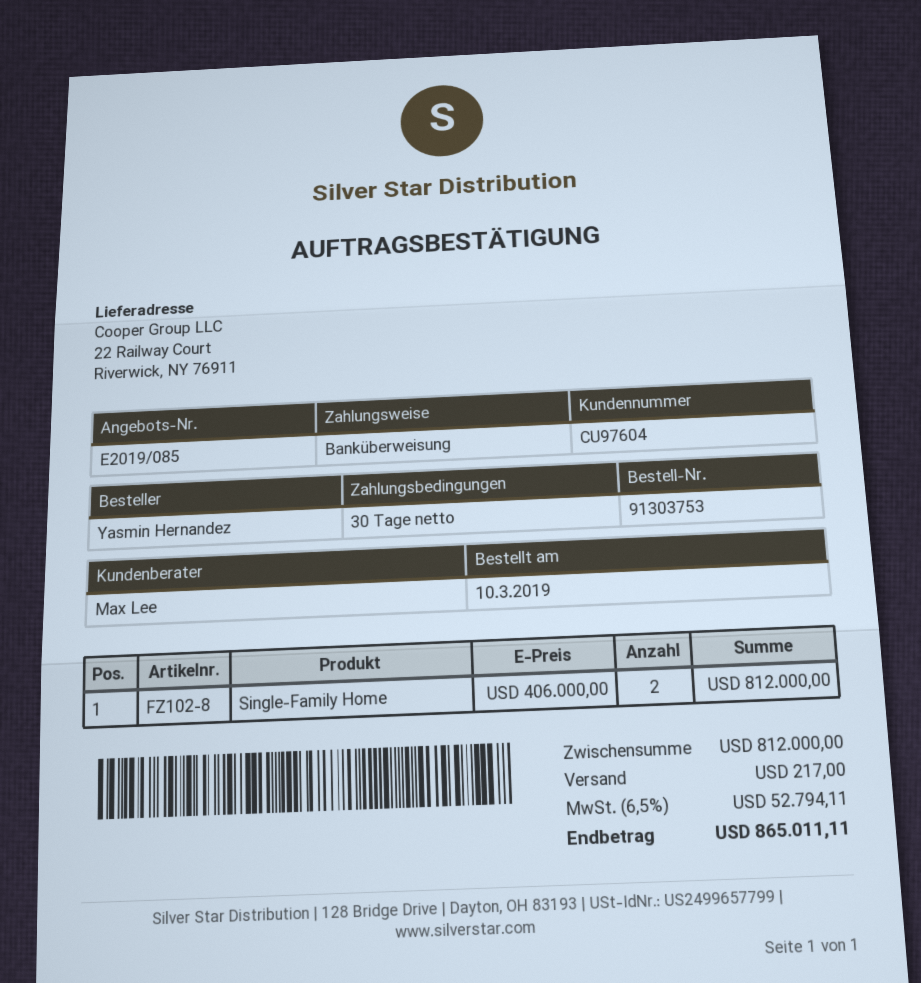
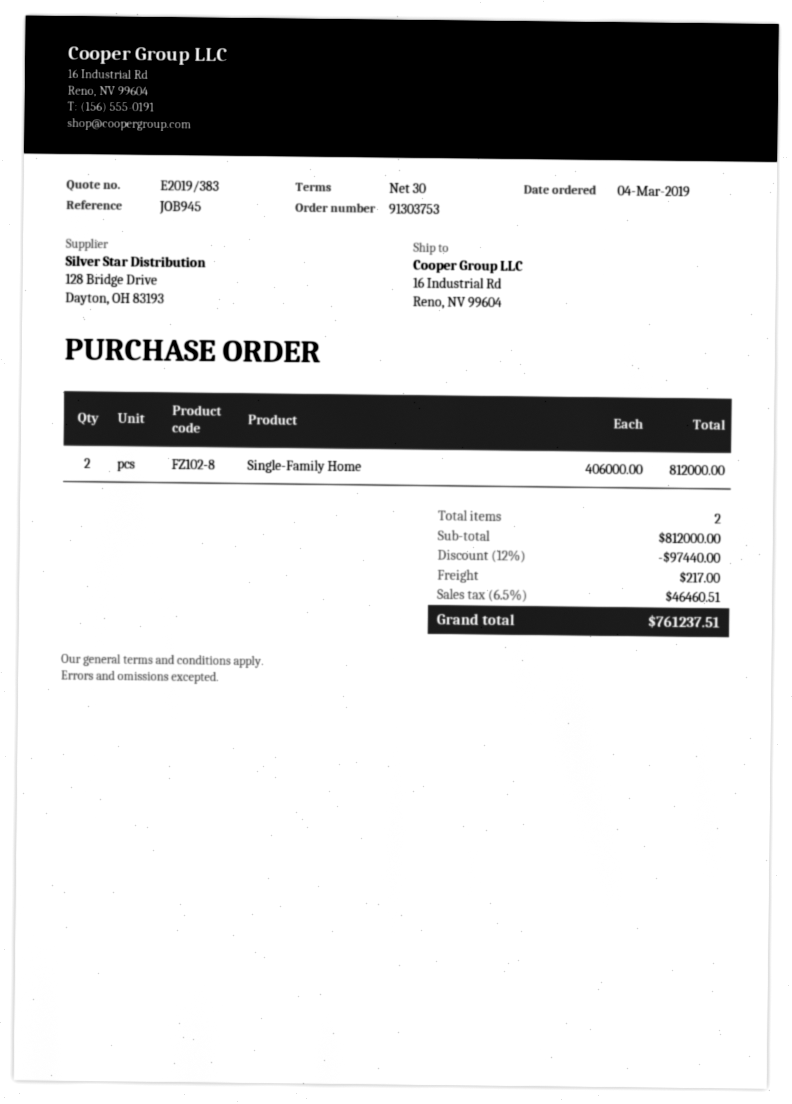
quote number: E2019/085 -> E2019/383
order date: 2019-03-10 -> 2019-03-04
ship to: 22 Railway Court, Riverwick, NY 76911 -> 16 Industrial Rd, Reno, NV 99604
discount: none -> 12% = 97440.00
tax: 6.5% = 52794.11 -> 6.5% = 46460.51
total: 865011.11 -> 761237.51

